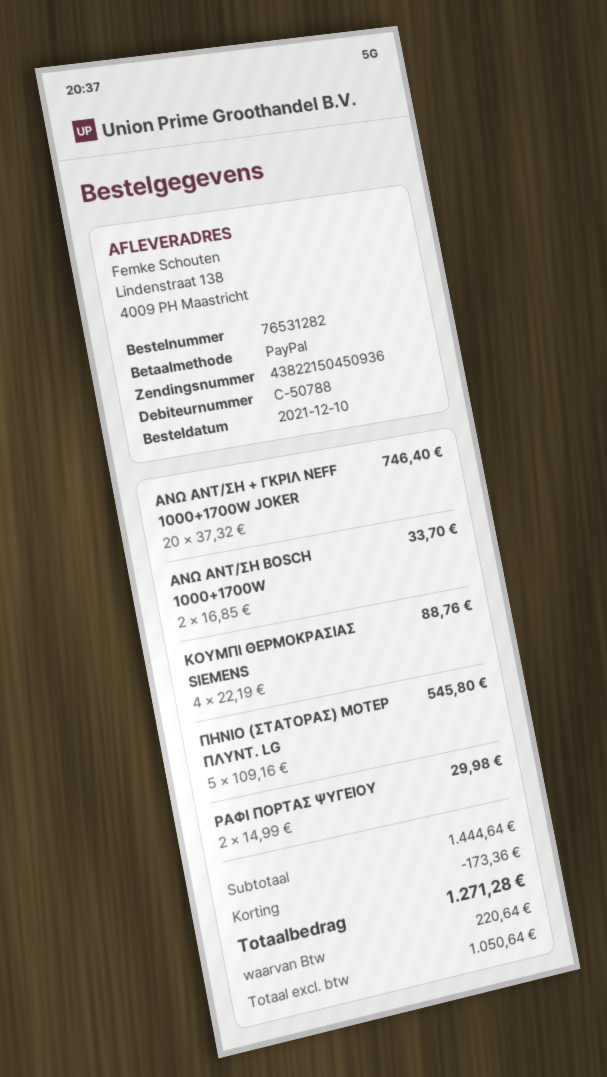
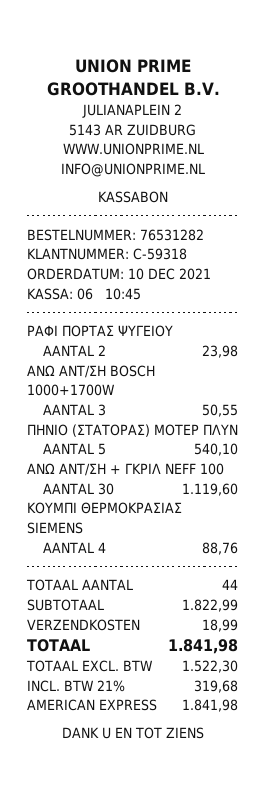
customer number: C-50788 -> C-59318
payment method: PayPal -> American Express
ΑΝΩ ΑΝΤ/ΣΗ + ΓΚΡΙΛ NEFF 1000+1700W JOKER: 20 for 746.40 -> 30 for 1119.60
ΑΝΩ ΑΝΤ/ΣΗ BOSCH 1000+1700W: 2 for 33.70 -> 3 for 50.55
ΠΗΝΙΟ (ΣΤΑΤΟΡΑΣ) ΜΟΤΕΡ ΠΛΥΝΤ. LG: 5 for 545.80 -> 5 for 540.10
ΡΑΦΙ ΠΟΡΤΑΣ ΨΥΓΕΙΟΥ: 2 for 29.98 -> 2 for 23.98
subtotal: 1444.64 -> 1822.99
discount: 173.36 -> none
shipping: none -> 18.99
net: 1050.64 -> 1522.30
tax: 220.64 -> 319.68
total: 1271.28 -> 1841.98

